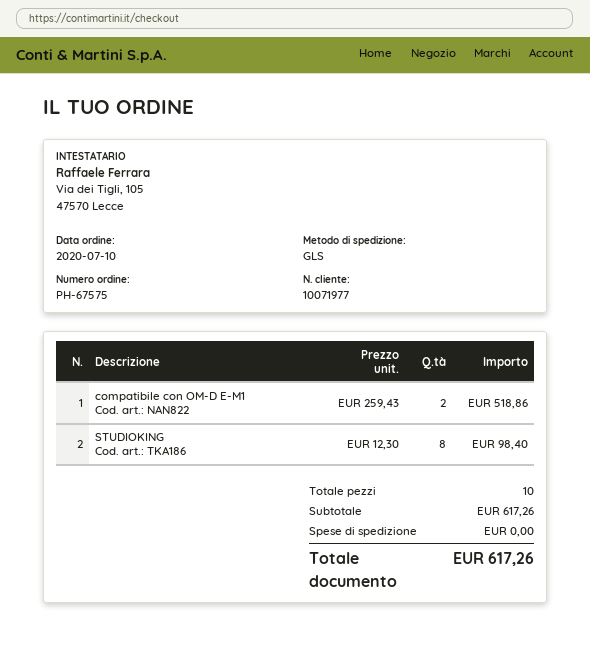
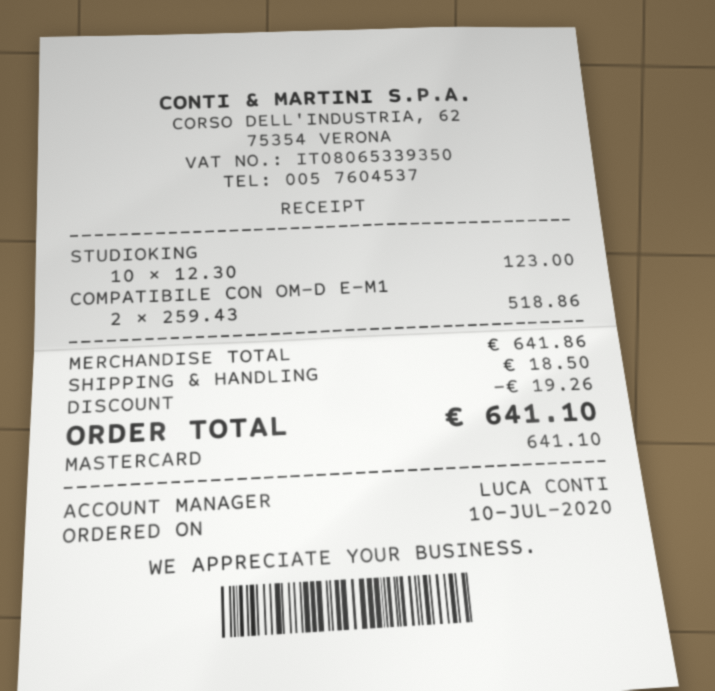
STUDIOKING: 8 x 12.30 = 98.40 -> 10 x 12.30 = 123.00
subtotal: 617.26 -> 641.86
discount: none -> 19.26
shipping: 0.00 -> 18.50
total: 617.26 -> 641.10

